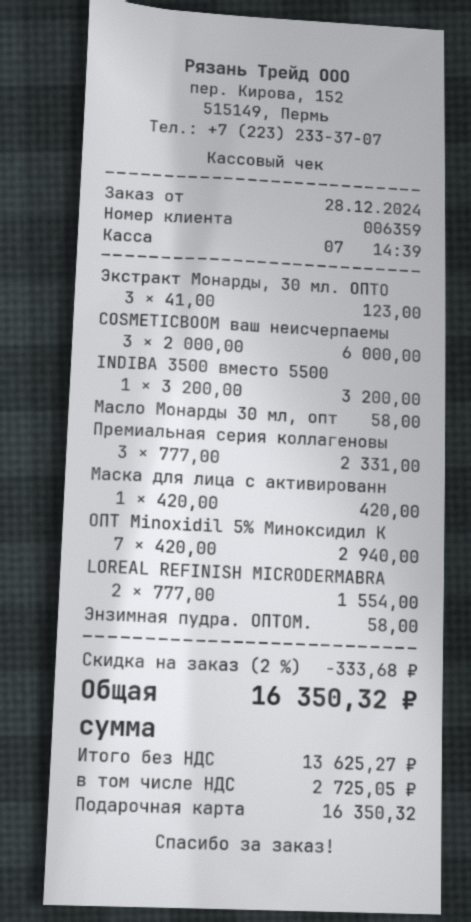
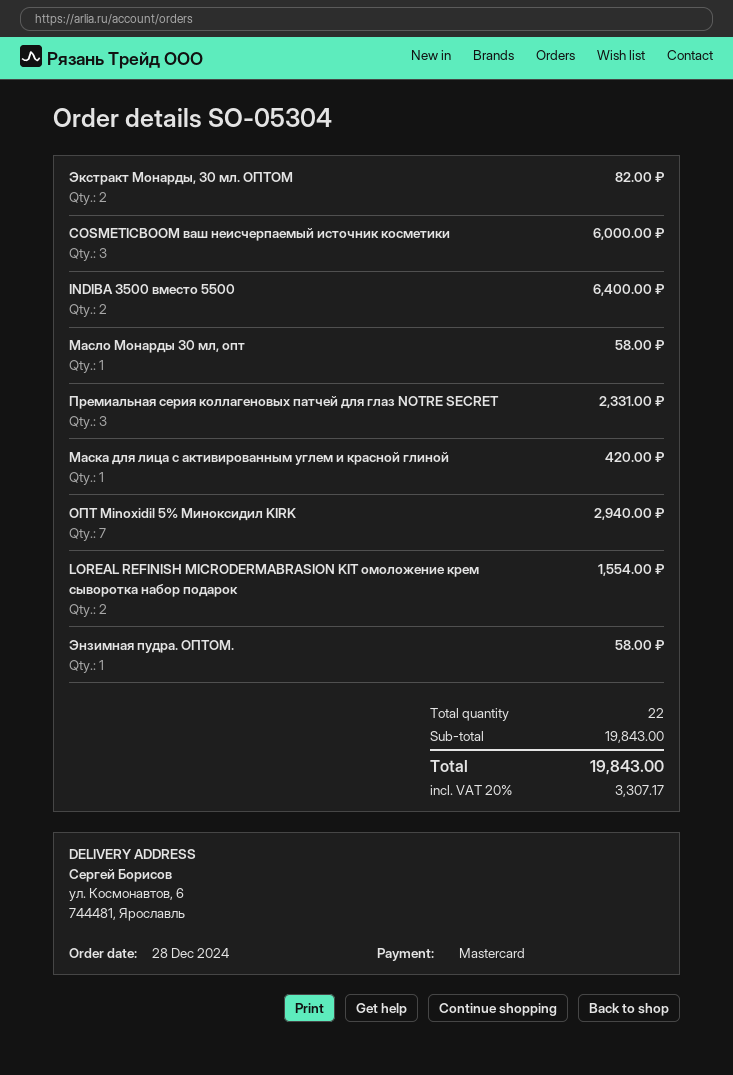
payment method: gift card -> Mastercard
Экстракт Монарды, 30 мл. ОПТО: 3 for 123.00 -> 2 for 82.00
INDIBA 3500 вместо 5500: 1 for 3200.00 -> 2 for 6400.00
discount: 2% = 333.68 -> none
tax: 2725.05 -> 3307.17
total: 16350.32 -> 19843.00

